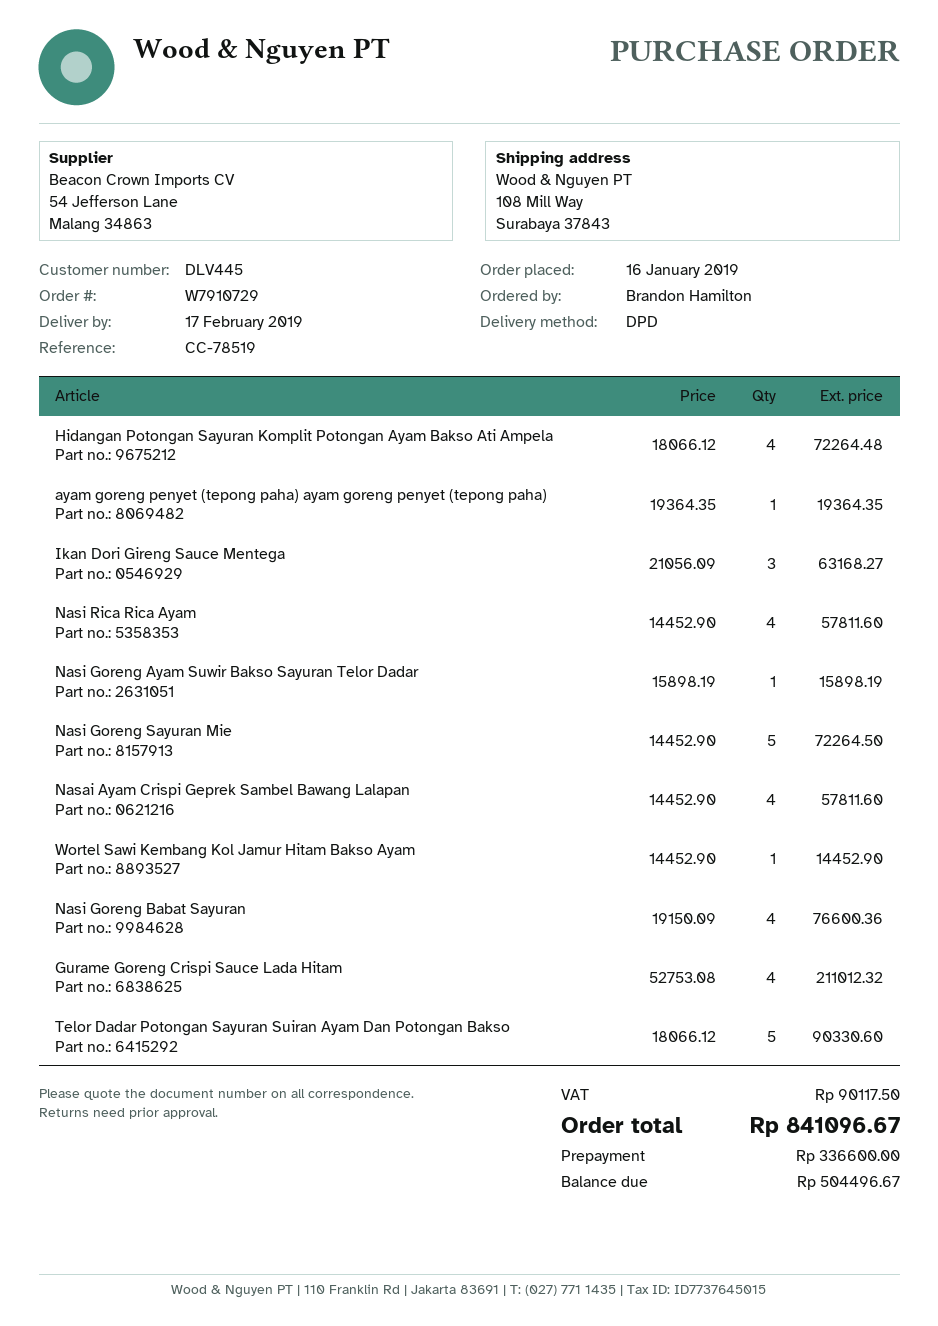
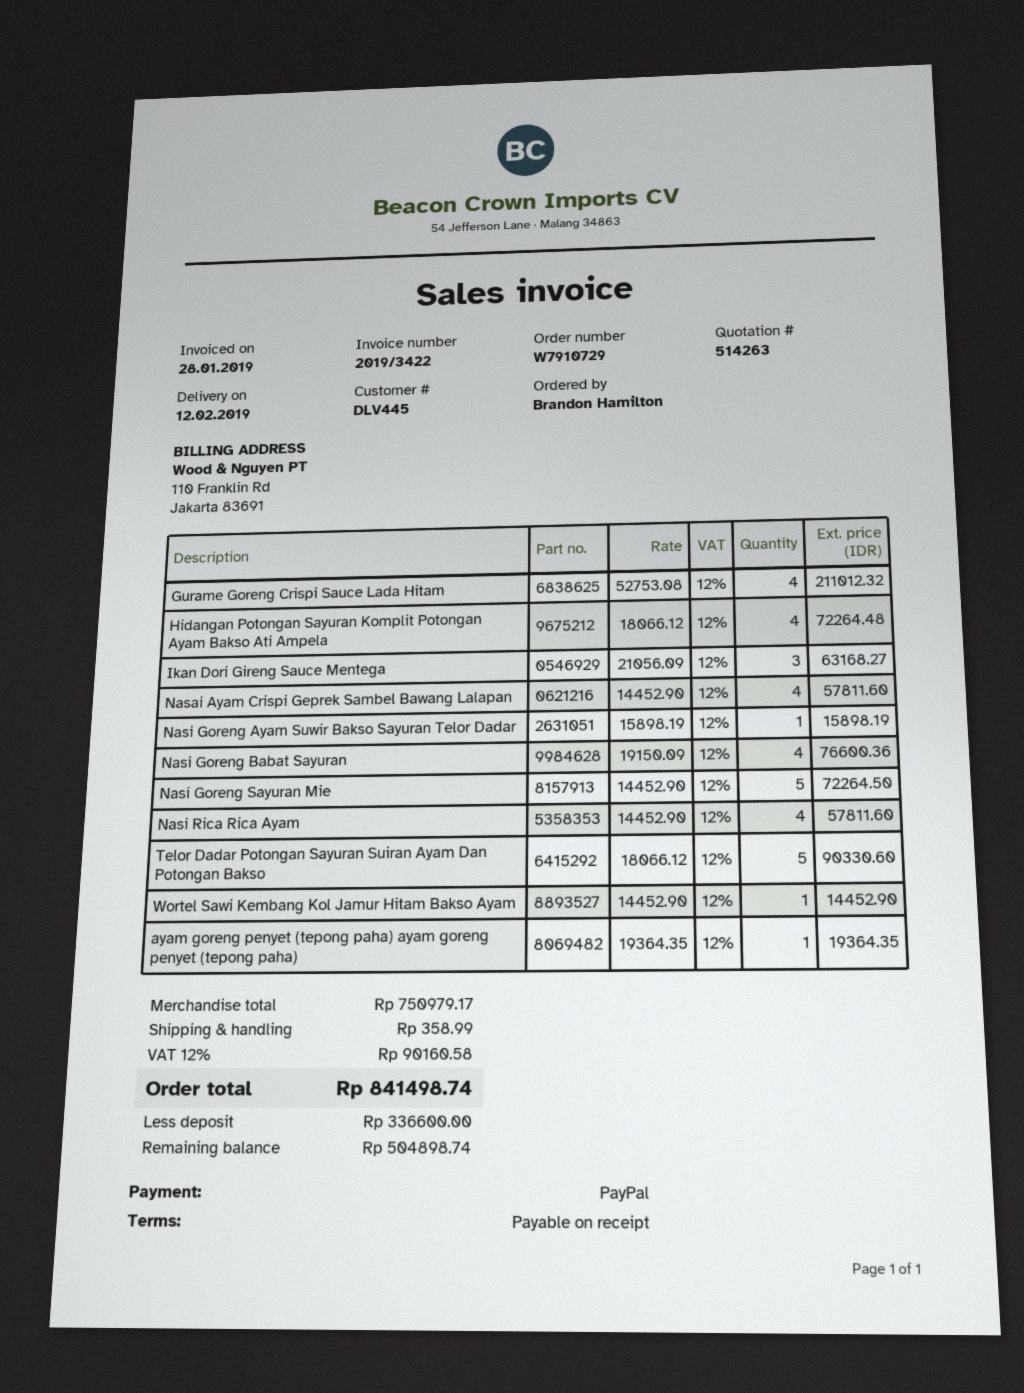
delivery date: 2019-02-17 -> 2019-02-12
shipping: none -> 358.99
tax: 90117.50 -> 90160.58
total: 841096.67 -> 841498.74
balance: 504496.67 -> 504898.74

